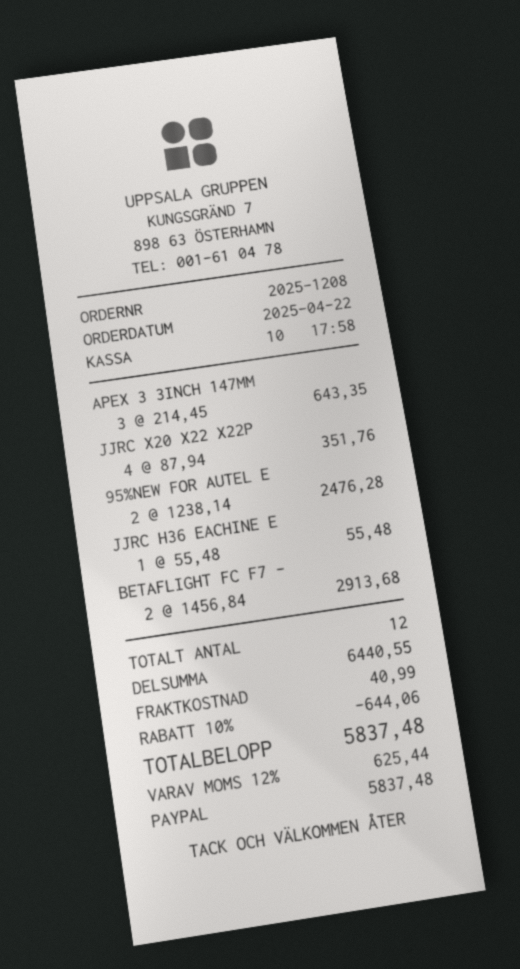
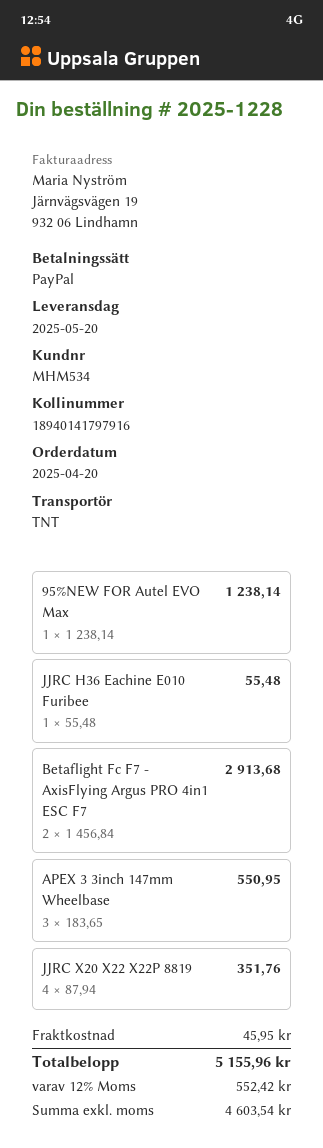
order number: 2025-1208 -> 2025-1228
order date: 2025-04-22 -> 2025-04-20
APEX 3 3INCH 147MM: 3 x 214.45 = 643.35 -> 3 x 183.65 = 550.95
95%NEW FOR AUTEL E: 2 x 1238.14 = 2476.28 -> 1 x 1238.14 = 1238.14
discount: 10% = 644.06 -> none
shipping: 40.99 -> 45.95
tax: 12% = 625.44 -> 12% = 552.42
total: 5837.48 -> 5155.96

